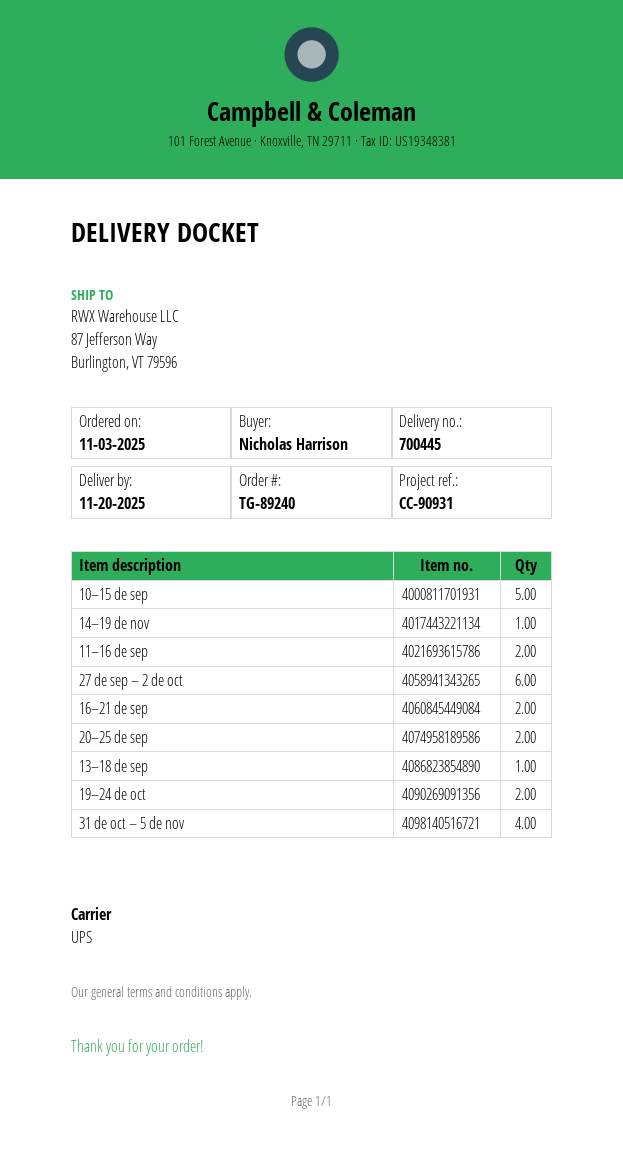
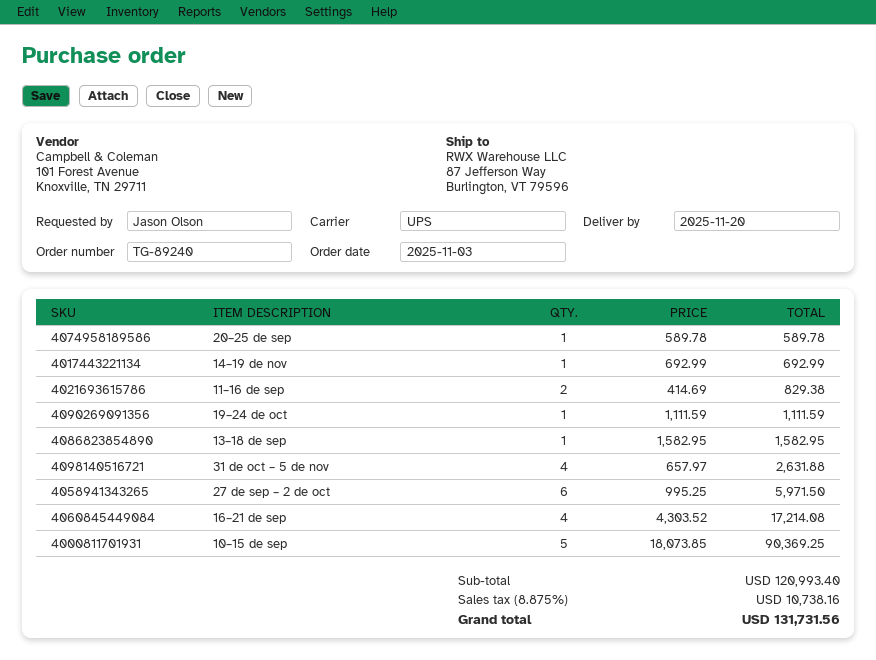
ordered by: Nicholas Harrison -> Jason Olson
16–21 de sep: 2 -> 4
20–25 de sep: 2 -> 1
19–24 de oct: 2 -> 1

